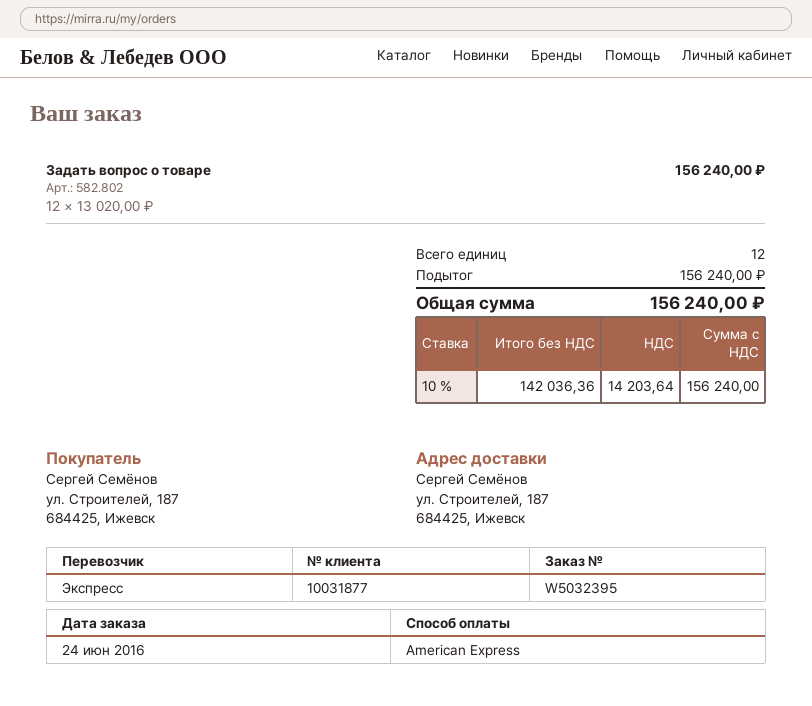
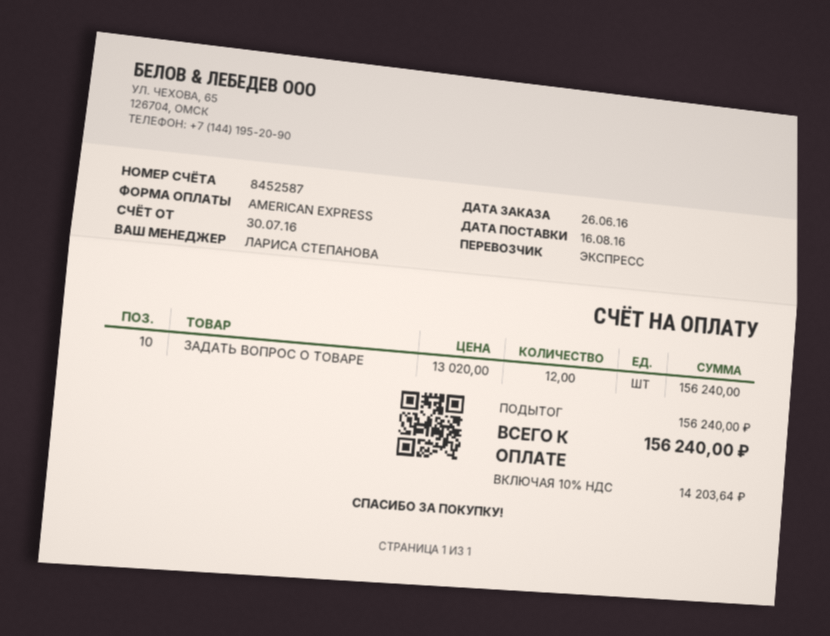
order date: 2016-06-24 -> 2016-06-26

